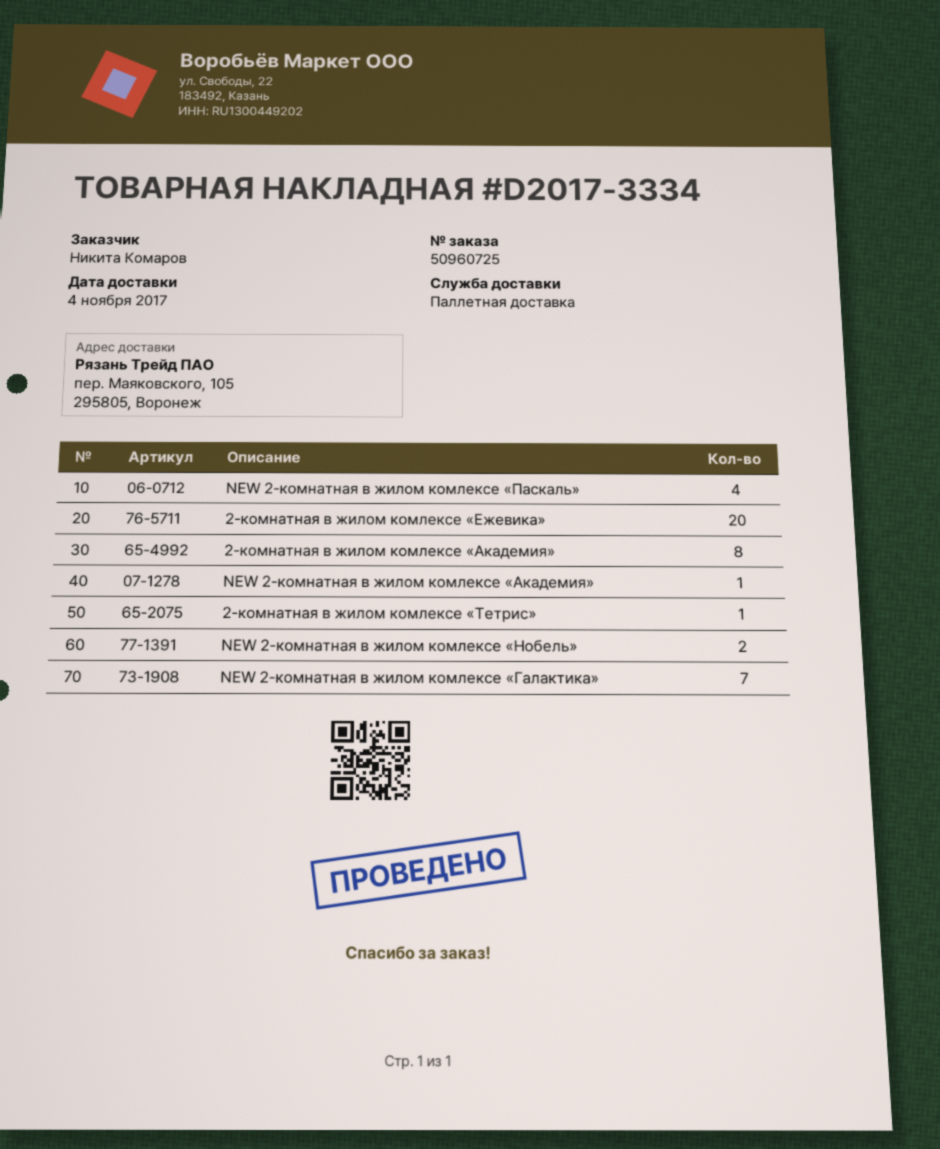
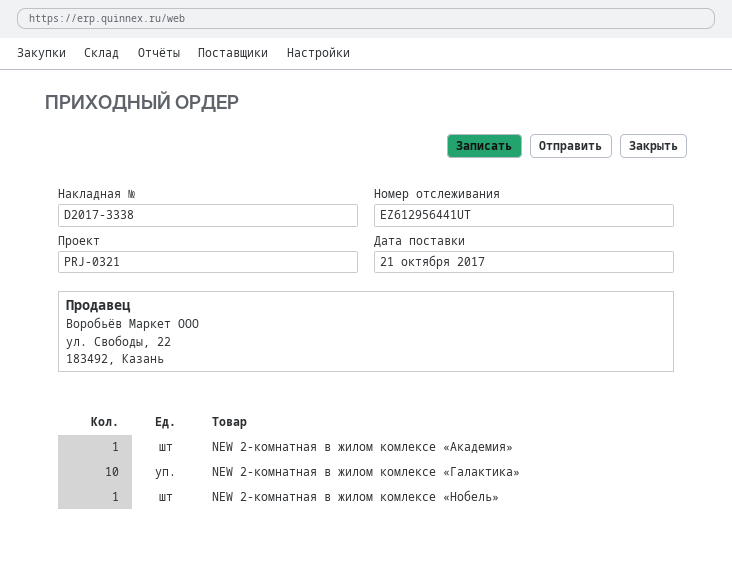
delivery note number: D2017-3334 -> D2017-3338
delivery date: 2017-11-04 -> 2017-10-21
NEW 2-комнатная в жилом комлексе «Паскаль»: 4 -> none
2-комнатная в жилом комлексе «Ежевика»: 20 -> none
2-комнатная в жилом комлексе «Академия»: 8 -> none
2-комнатная в жилом комлексе «Тетрис»: 1 -> none
NEW 2-комнатная в жилом комлексе «Нобель»: 2 -> 1
NEW 2-комнатная в жилом комлексе «Галактика»: 7 -> 10

